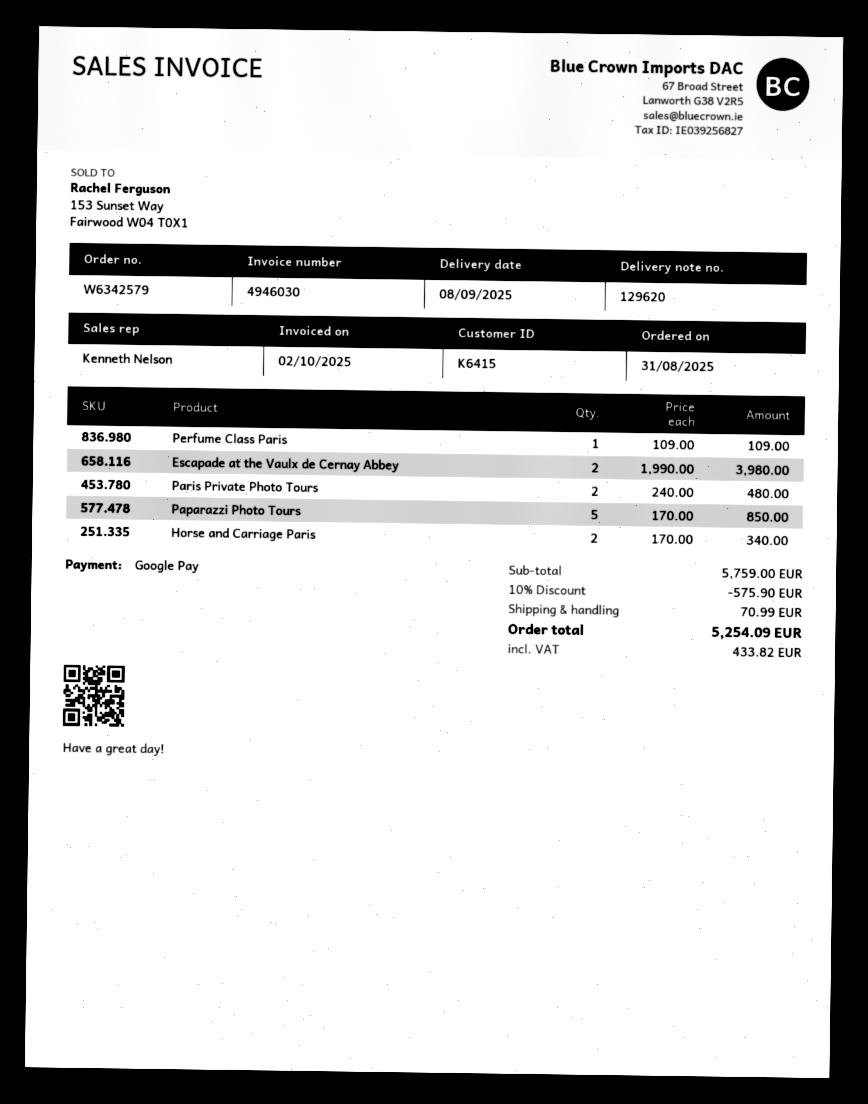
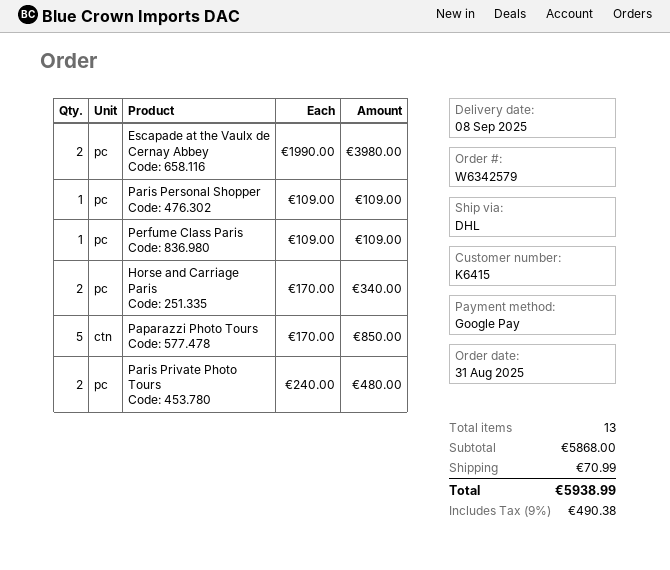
Paris Personal Shopper: none -> 1 x 109.00 = 109.00
subtotal: 5759.00 -> 5868.00
discount: 10% = 575.90 -> none
tax: 433.82 -> 490.38
total: 5254.09 -> 5938.99

